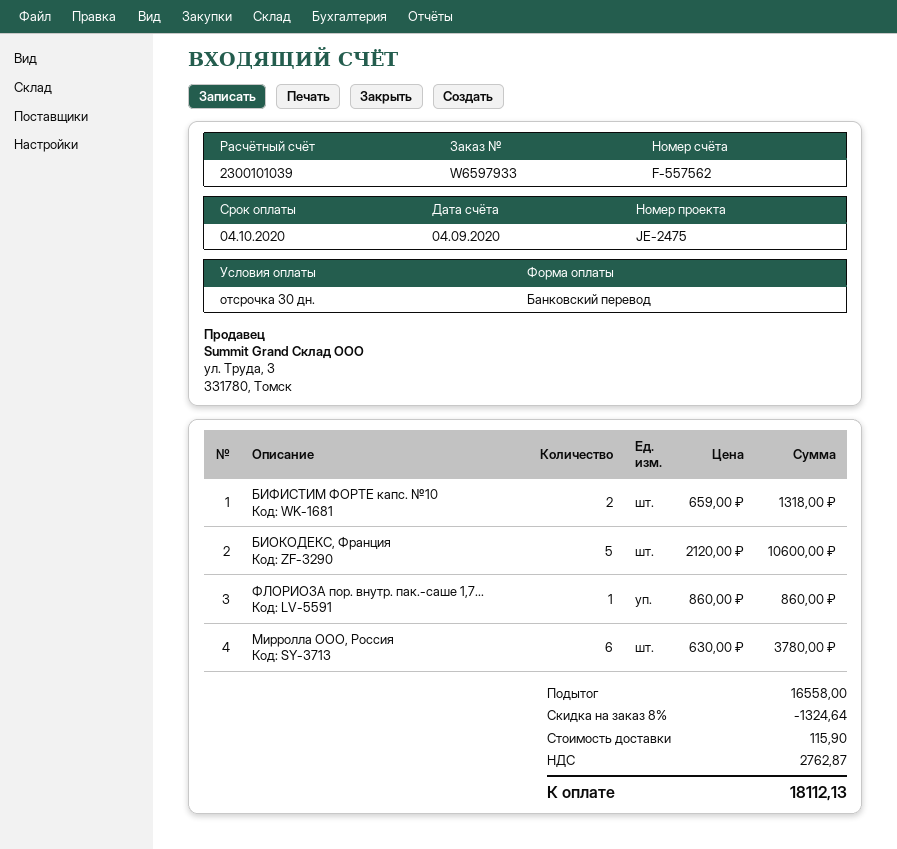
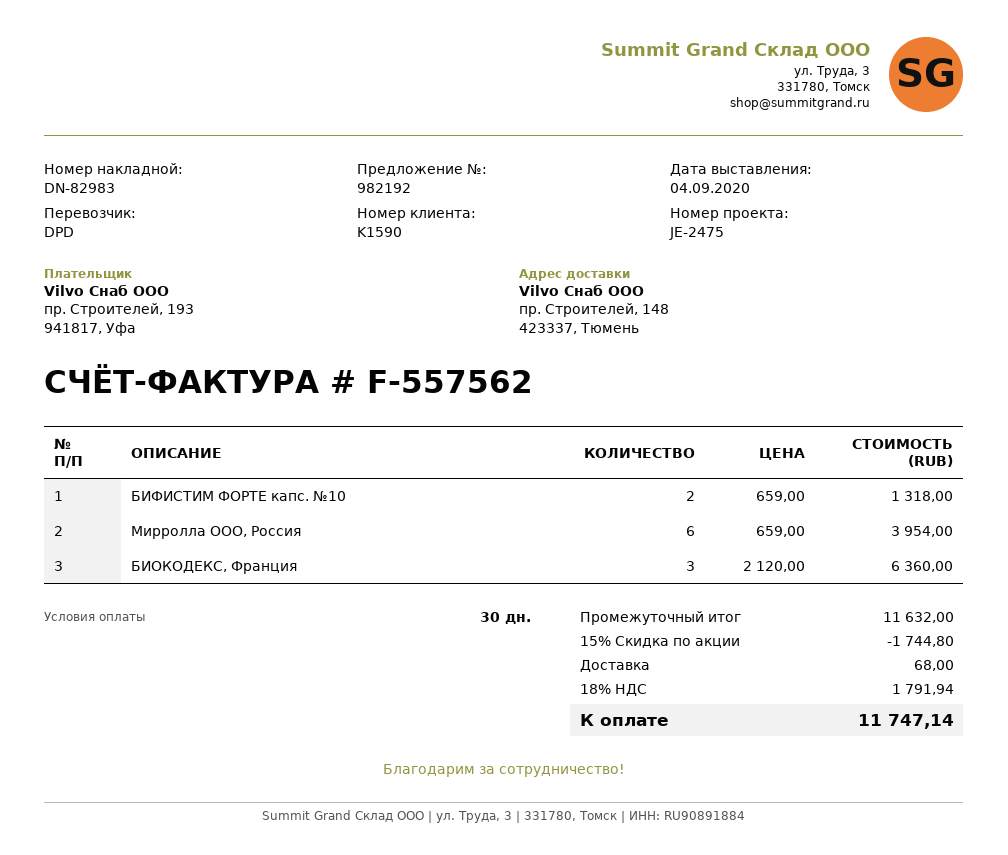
БИОКОДЕКС, Франция: 5 x 2120.00 = 10600.00 -> 3 x 2120.00 = 6360.00
ФЛОРИОЗА пор. внутр. пак.-саше 1,7...: 1 x 860.00 = 860.00 -> none
Мирролла ООО, Россия: 6 x 630.00 = 3780.00 -> 6 x 659.00 = 3954.00
subtotal: 16558.00 -> 11632.00
discount: 8% = 1324.64 -> 15% = 1744.80
shipping: 115.90 -> 68.00
tax: 2762.87 -> 1791.94
total: 18112.13 -> 11747.14

